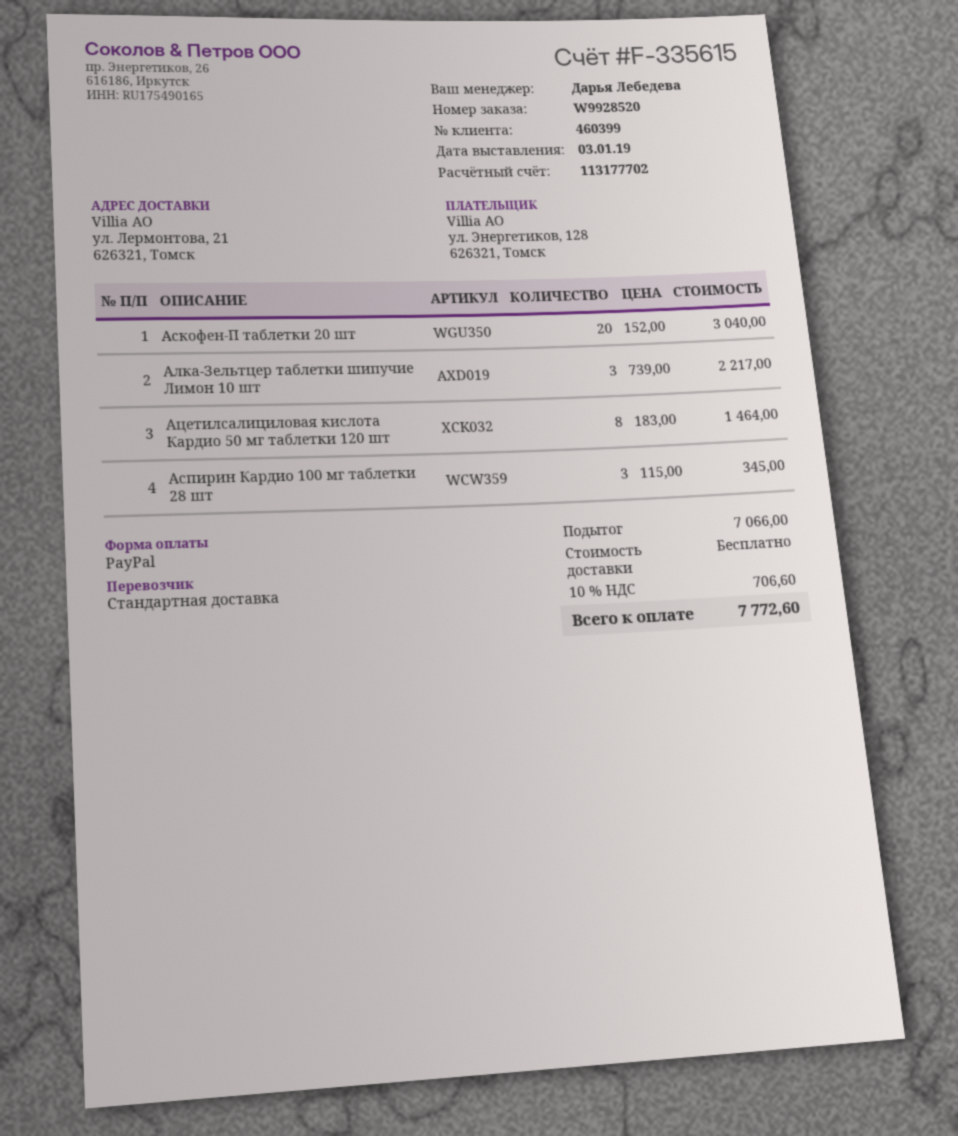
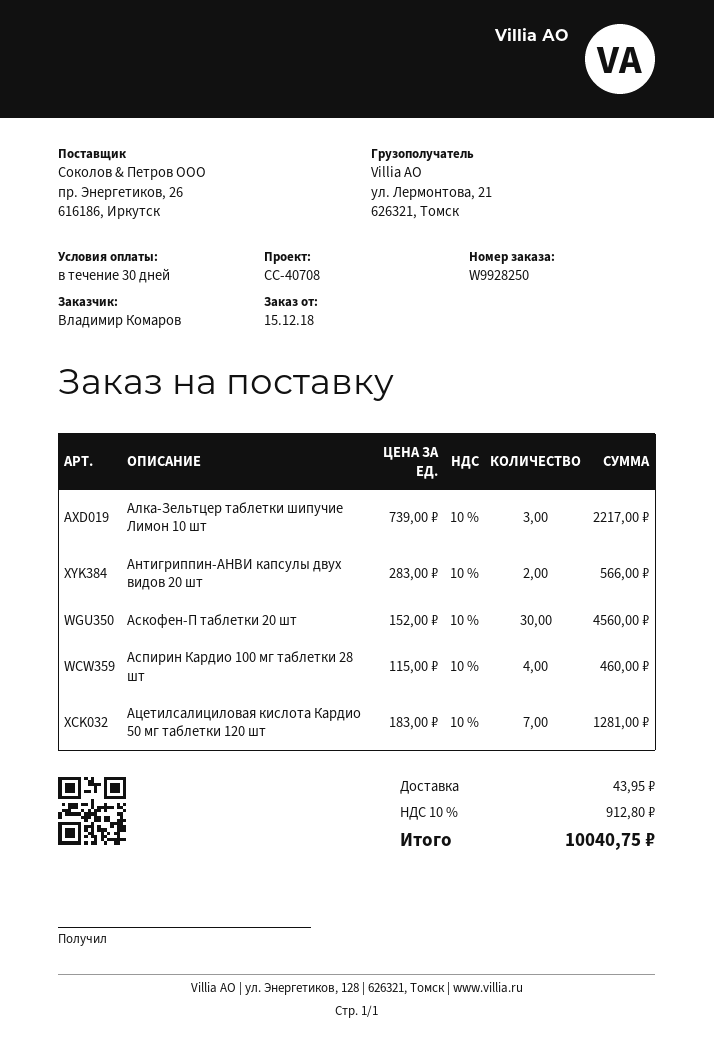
order number: W9928520 -> W9928250
Аскофен-П таблетки 20 шт: 20 x 152.00 = 3040.00 -> 30 x 152.00 = 4560.00
Ацетилсалициловая кислота Кардио 50 мг таблетки 120 шт: 8 x 183.00 = 1464.00 -> 7 x 183.00 = 1281.00
Аспирин Кардио 100 мг таблетки 28 шт: 3 x 115.00 = 345.00 -> 4 x 115.00 = 460.00
Антигриппин-АНВИ капсулы двух видов 20 шт: none -> 2 x 283.00 = 566.00
shipping: 0.00 -> 43.95
tax: 10% = 706.60 -> 10% = 912.80
total: 7772.60 -> 10040.75

